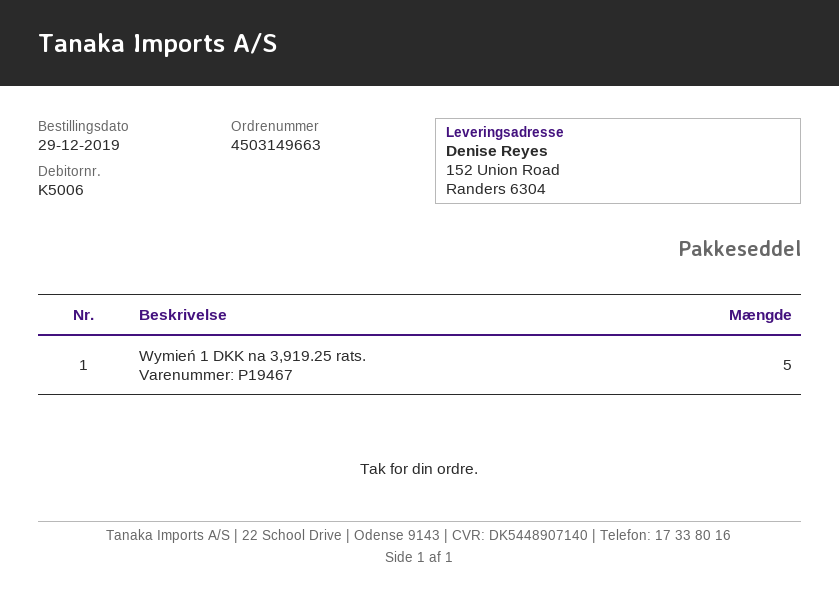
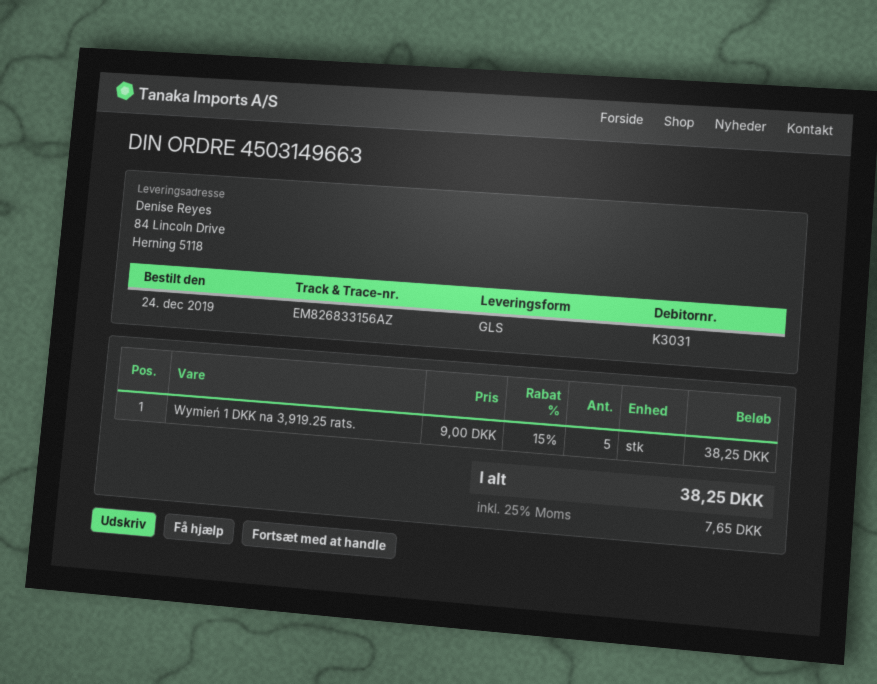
order date: 2019-12-29 -> 2019-12-24
customer number: K5006 -> K3031
ship to: 152 Union Road, Randers 6304 -> 84 Lincoln Drive, Herning 5118

